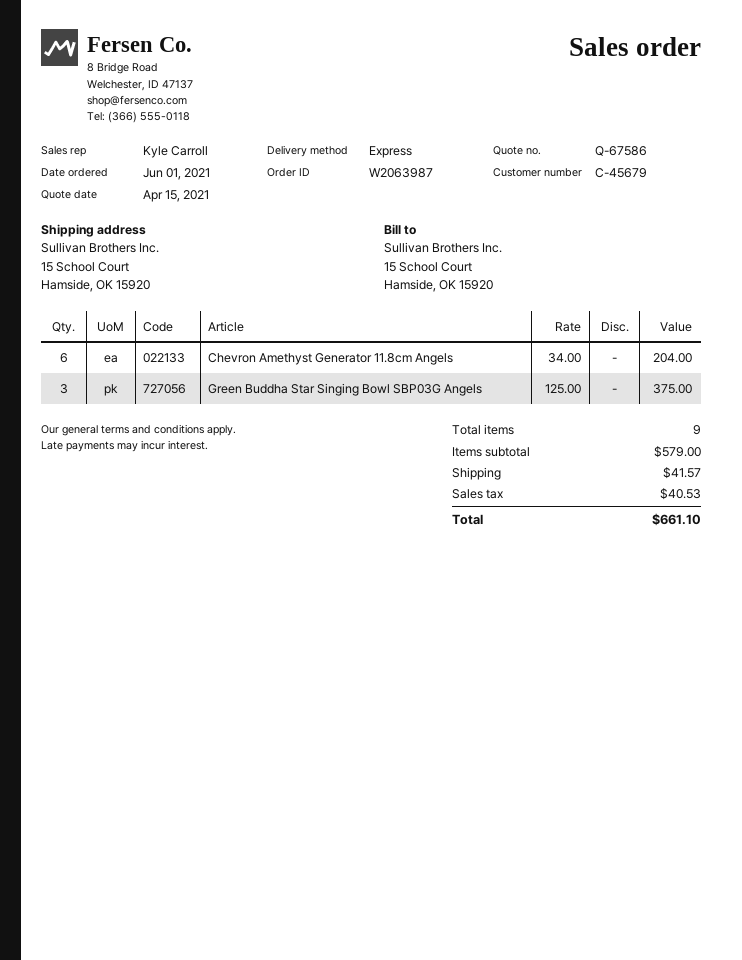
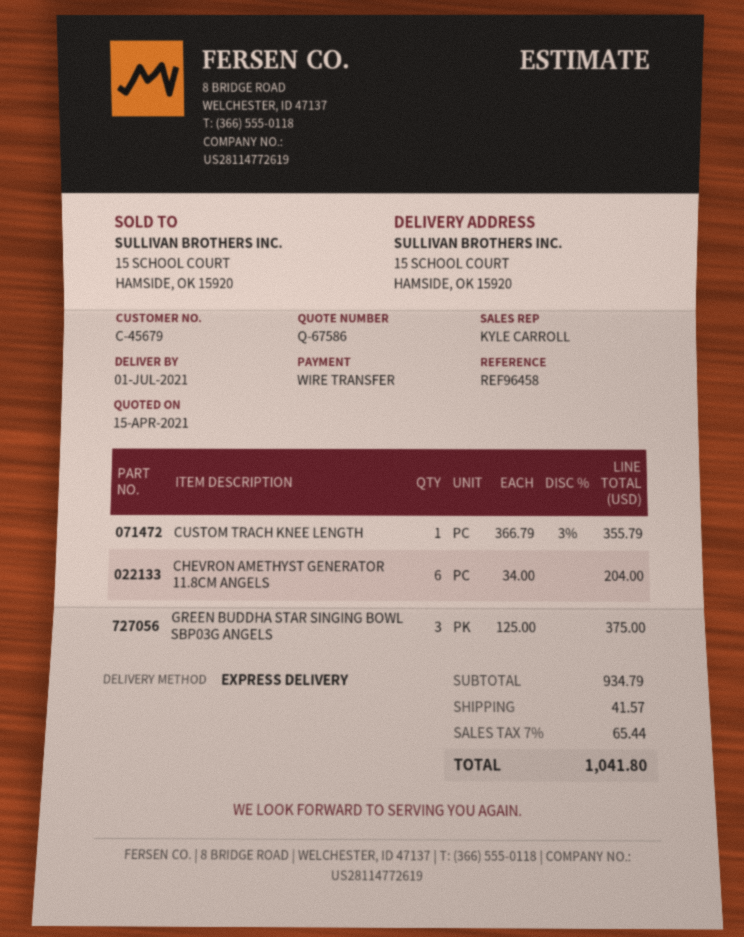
CUSTOM TRACH KNEE LENGTH: none -> 1 x 366.79 - 3% = 355.79
subtotal: 579.00 -> 934.79
tax: 40.53 -> 65.44
total: 661.10 -> 1041.80

